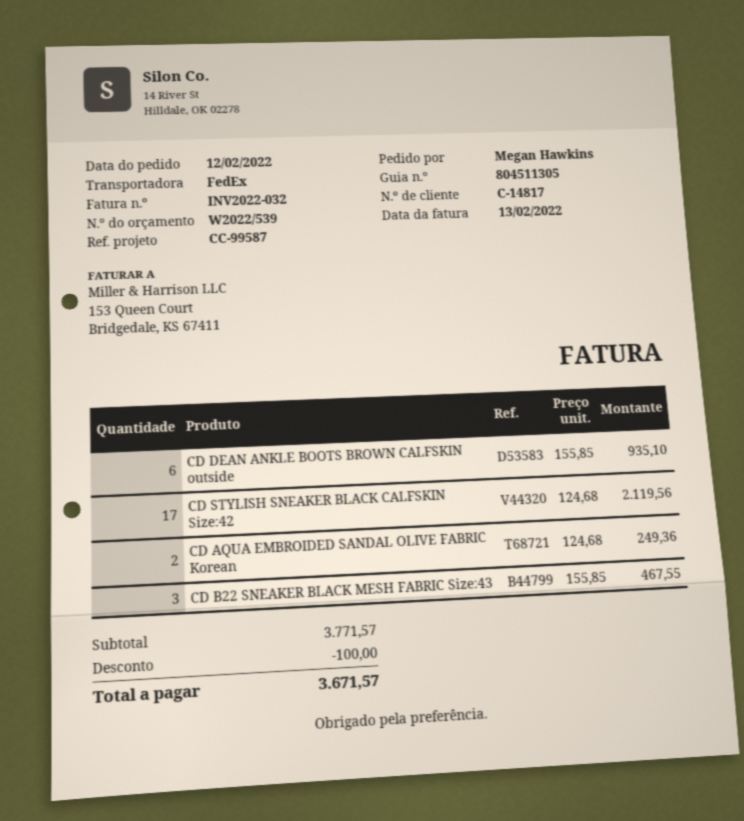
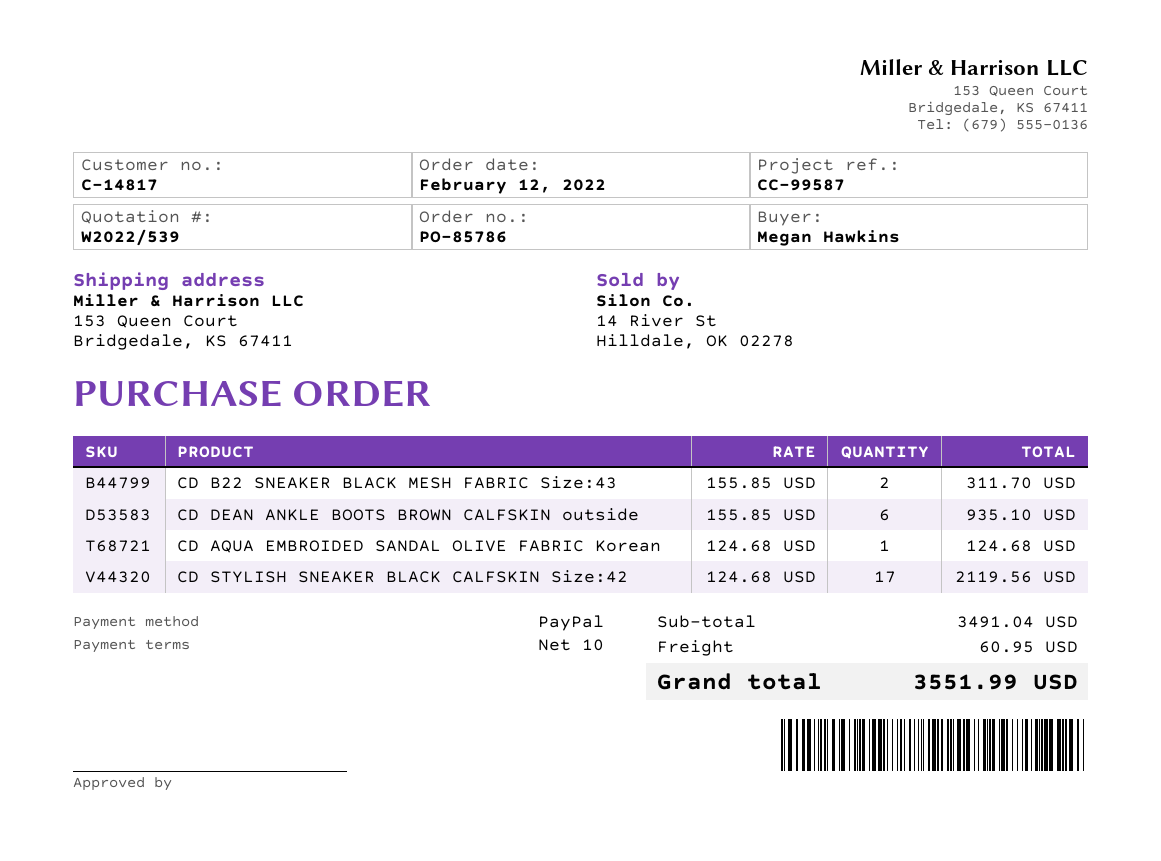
CD AQUA EMBROIDED SANDAL OLIVE FABRIC Korean: 2 x 124.68 = 249.36 -> 1 x 124.68 = 124.68
CD B22 SNEAKER BLACK MESH FABRIC Size:43: 3 x 155.85 = 467.55 -> 2 x 155.85 = 311.70
subtotal: 3771.57 -> 3491.04
discount: 100.00 -> none
shipping: none -> 60.95
total: 3671.57 -> 3551.99

